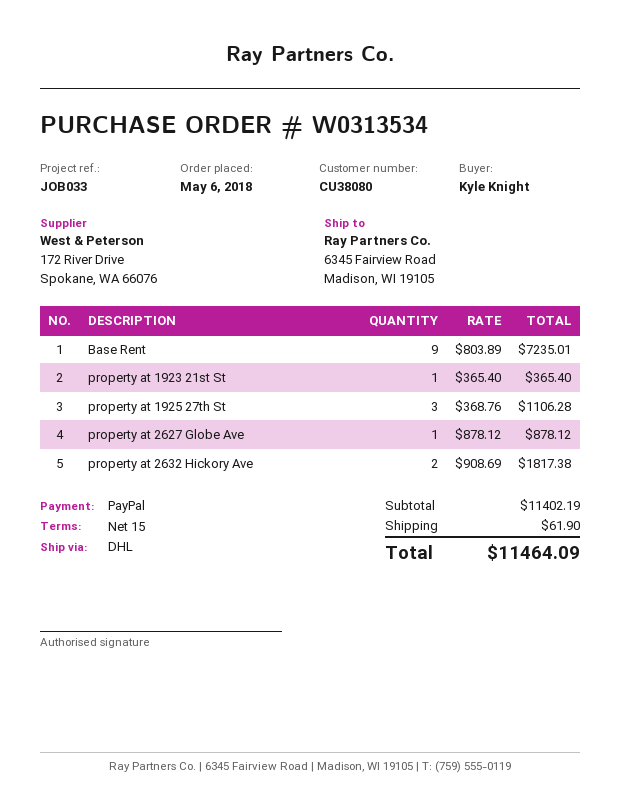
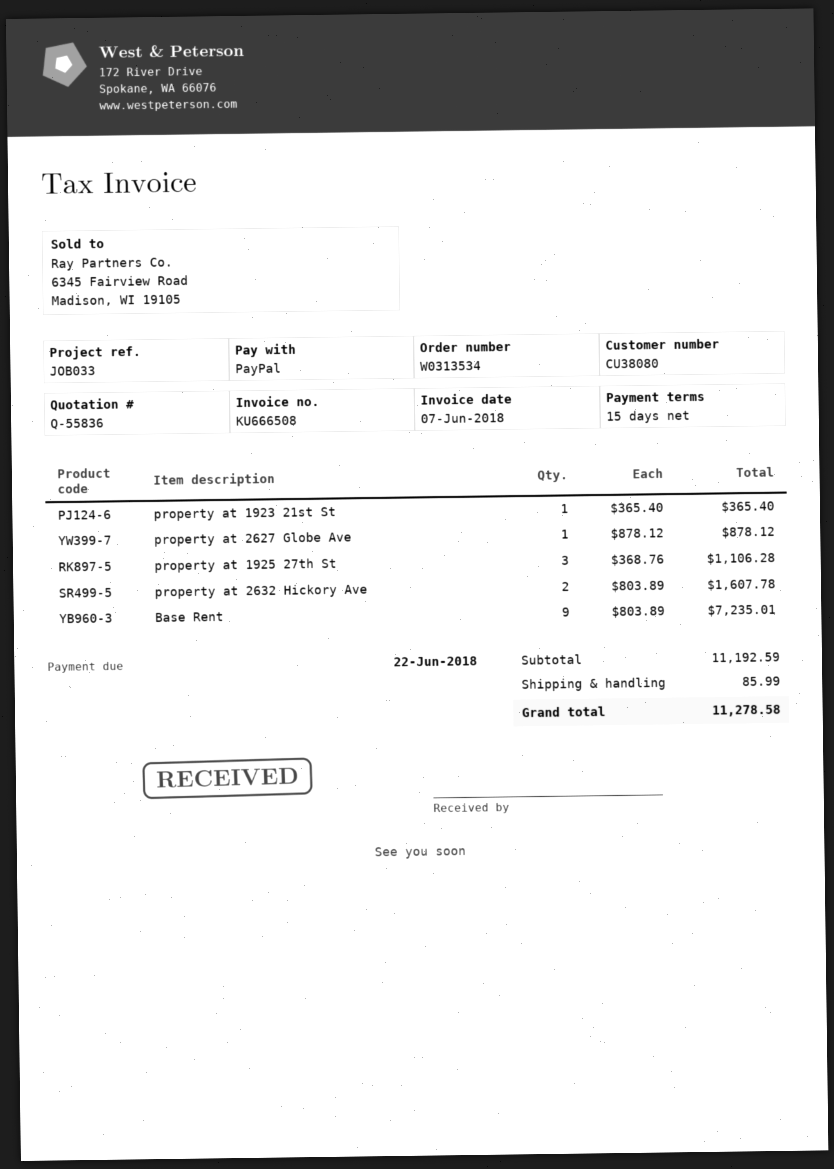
property at 2632 Hickory Ave: 2 x 908.69 = 1817.38 -> 2 x 803.89 = 1607.78
subtotal: 11402.19 -> 11192.59
shipping: 61.90 -> 85.99
total: 11464.09 -> 11278.58

